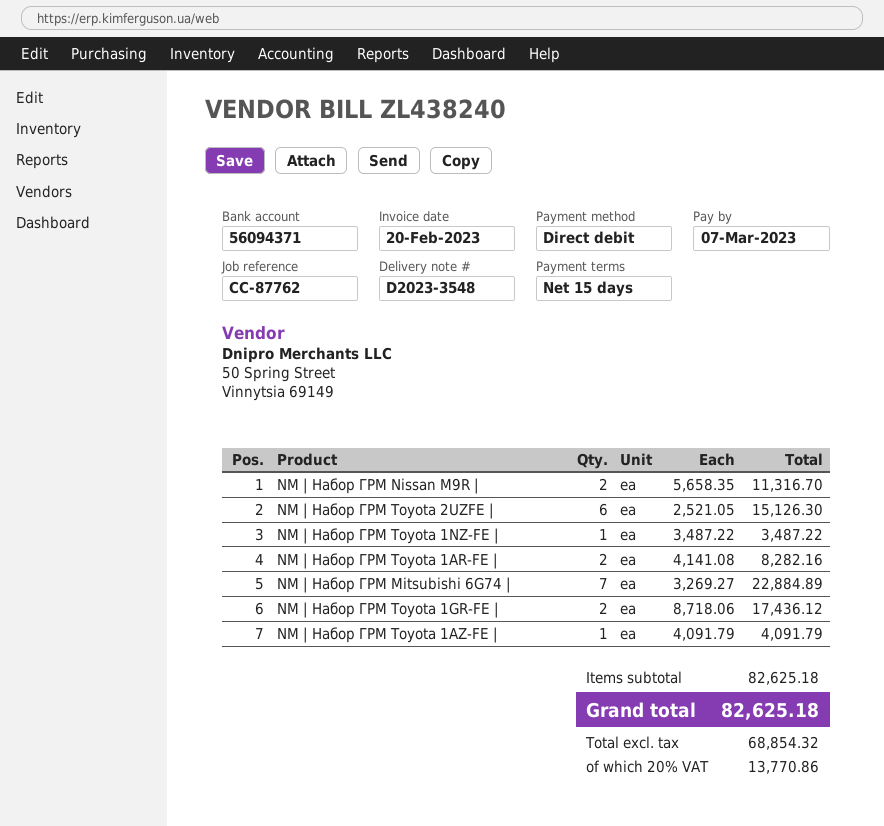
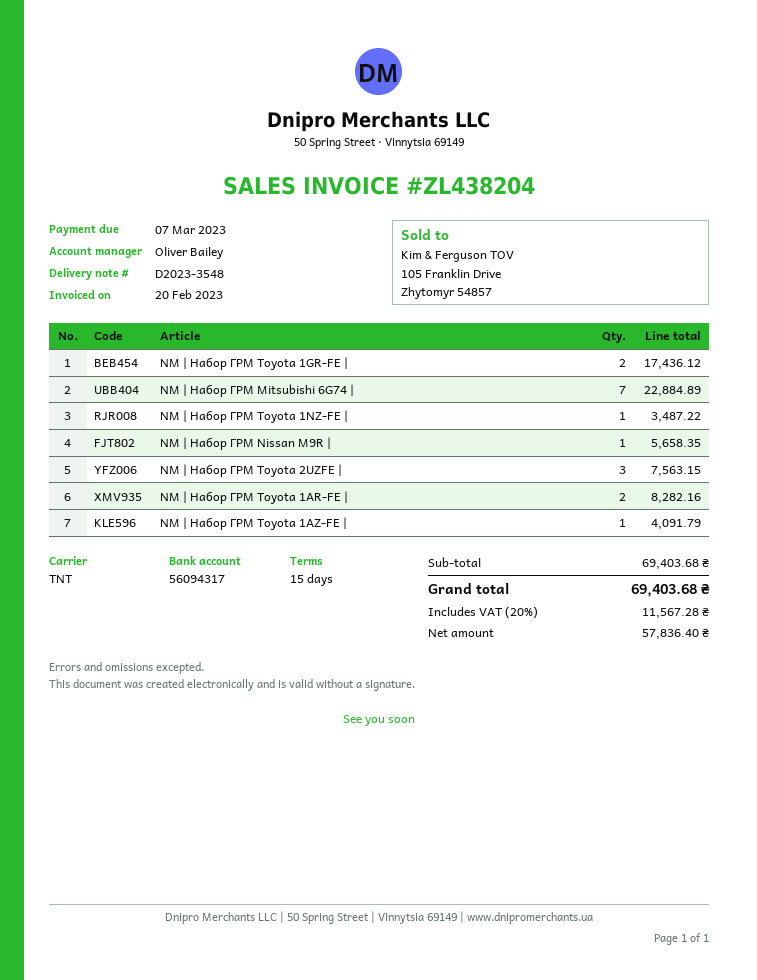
invoice number: ZL438240 -> ZL438204
bank account: 56094371 -> 56094317
NM | Набор ГРМ Nissan M9R |: 2 for 11316.70 -> 1 for 5658.35
NM | Набор ГРМ Toyota 2UZFE |: 6 for 15126.30 -> 3 for 7563.15
subtotal: 82625.18 -> 69403.68
net: 68854.32 -> 57836.40
tax: 20% = 13770.86 -> 20% = 11567.28
total: 82625.18 -> 69403.68

